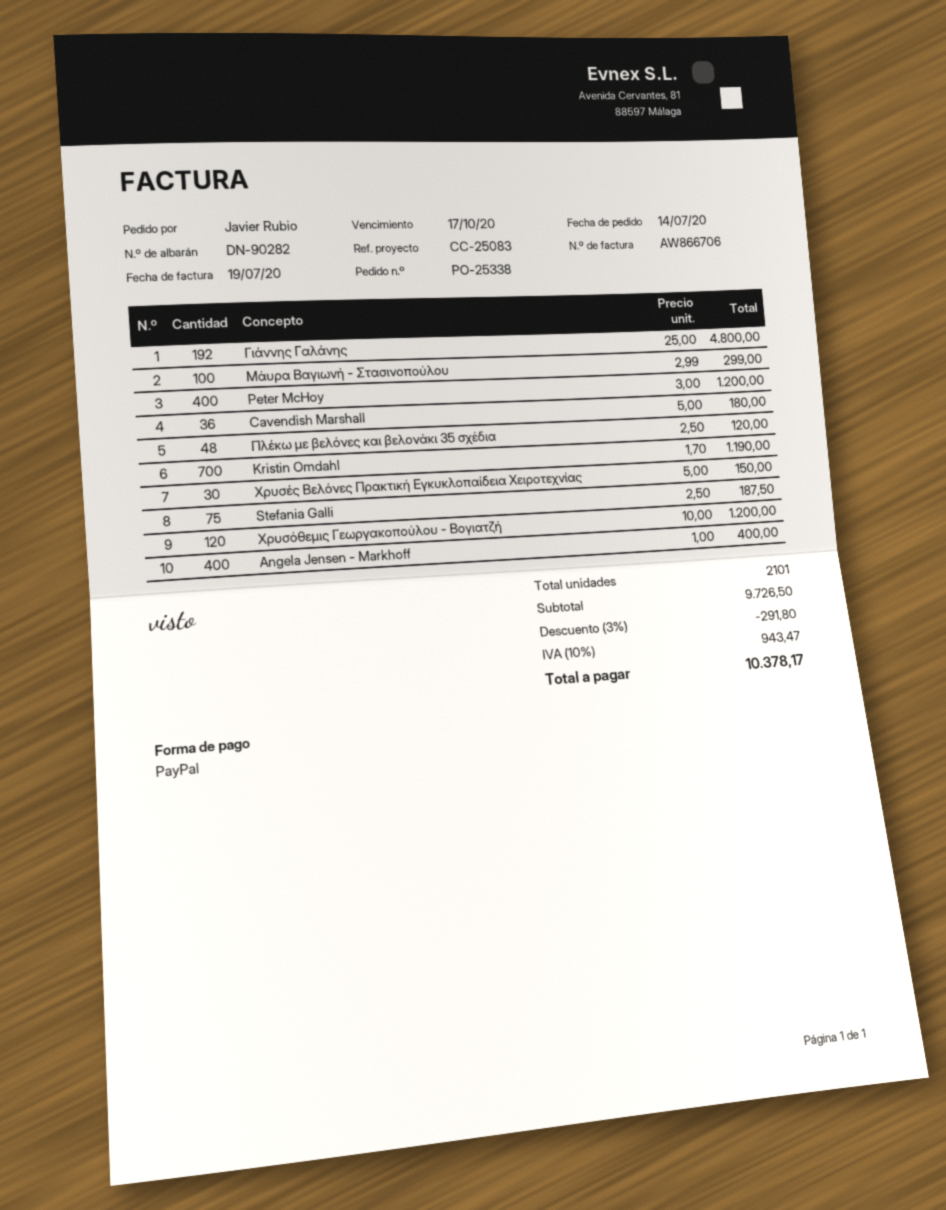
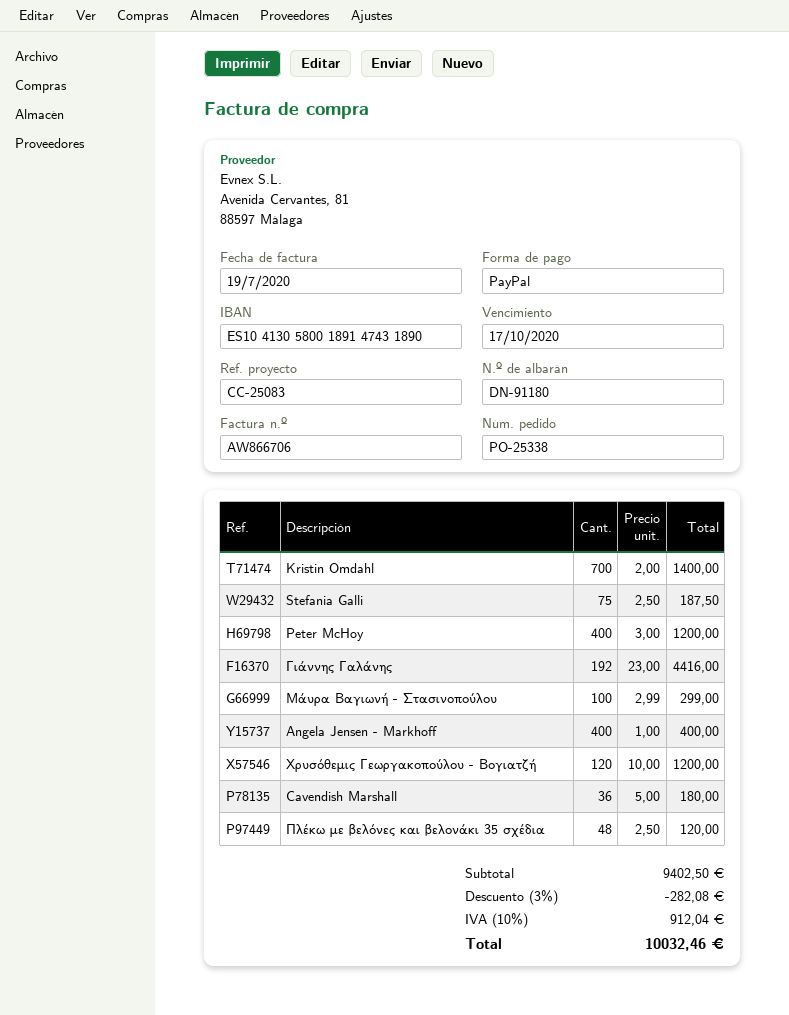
delivery note number: DN-90282 -> DN-91180
Γιάννης Γαλάνης: 192 x 25.00 = 4800.00 -> 192 x 23.00 = 4416.00
Kristin Omdahl: 700 x 1.70 = 1190.00 -> 700 x 2.00 = 1400.00
Χρυσές Βελόνες Πρακτική Εγκυκλοπαίδεια Χειροτεχνίας: 30 x 5.00 = 150.00 -> none
subtotal: 9726.50 -> 9402.50
discount: 3% = 291.80 -> 3% = 282.08
tax: 10% = 943.47 -> 10% = 912.04
total: 10378.17 -> 10032.46

